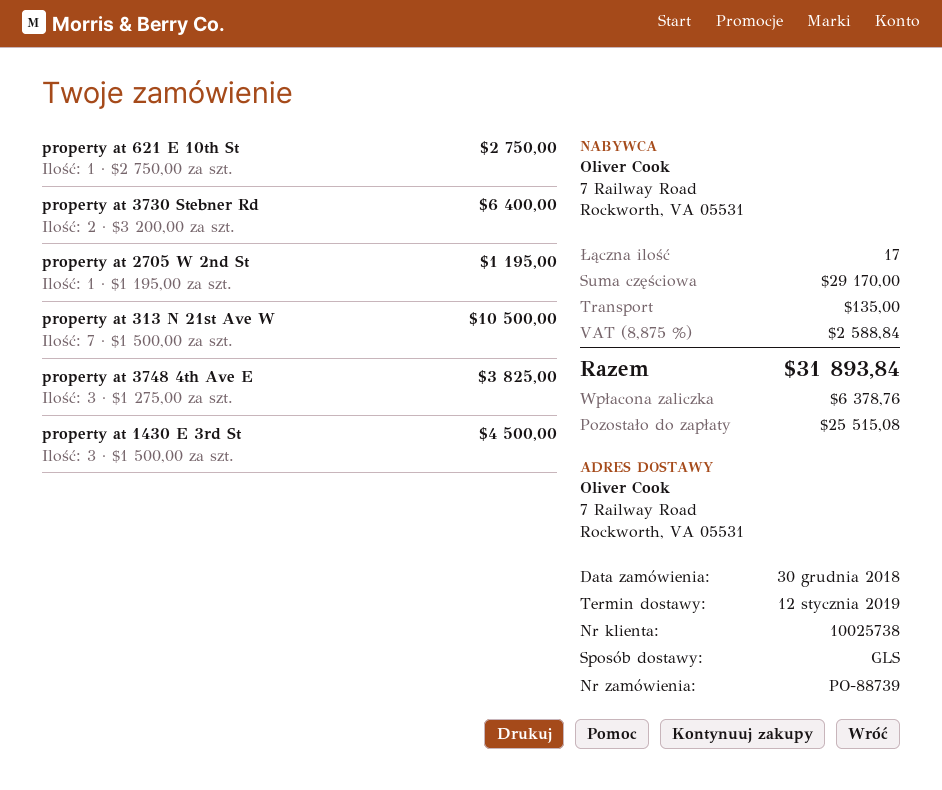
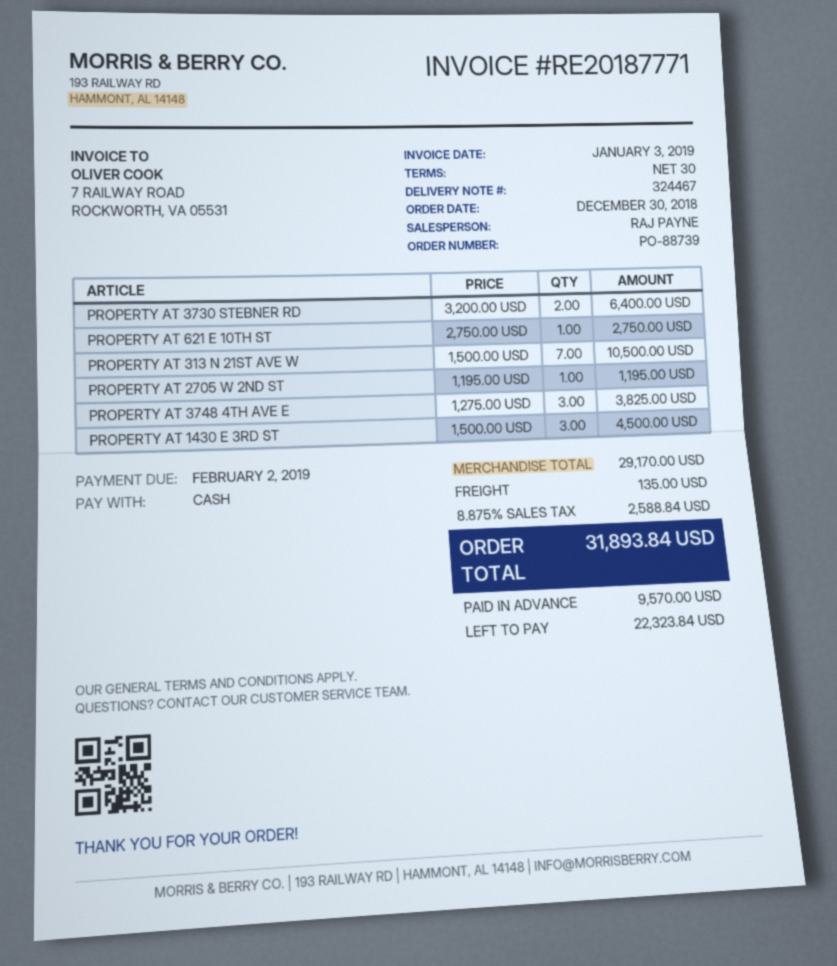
deposit: 6378.76 -> 9570.00
balance: 25515.08 -> 22323.84

